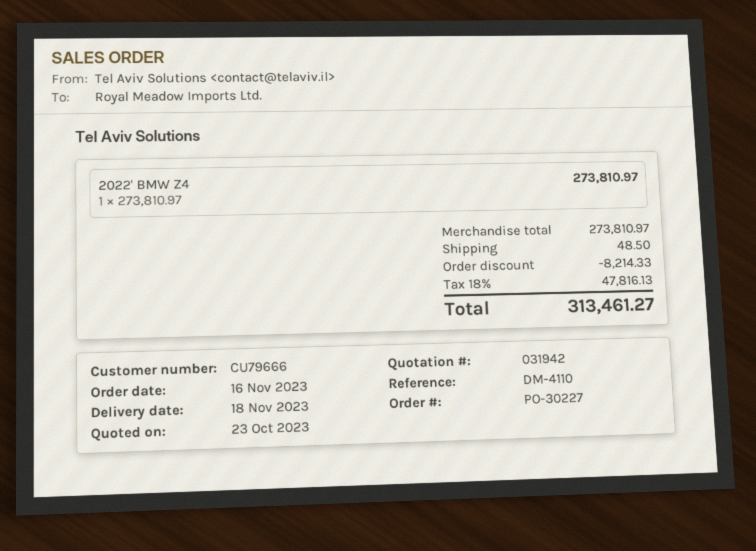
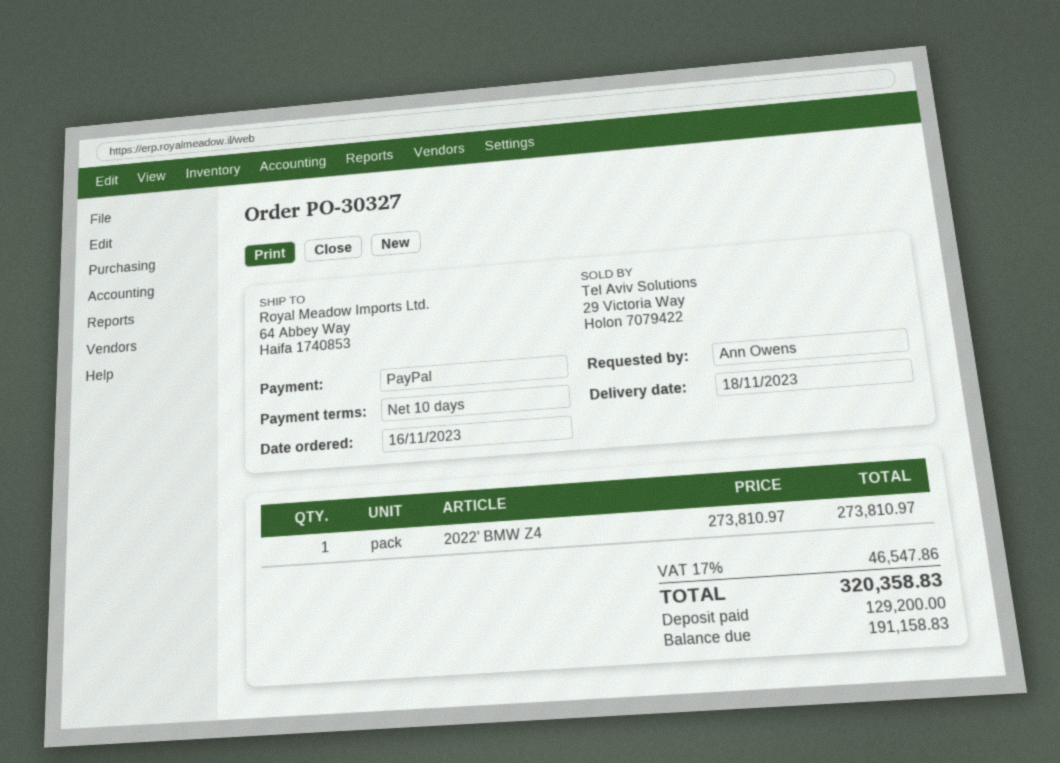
order number: PO-30227 -> PO-30327
discount: 8214.33 -> none
shipping: 48.50 -> none
tax: 18% = 47816.13 -> 17% = 46547.86
total: 313461.27 -> 320358.83

